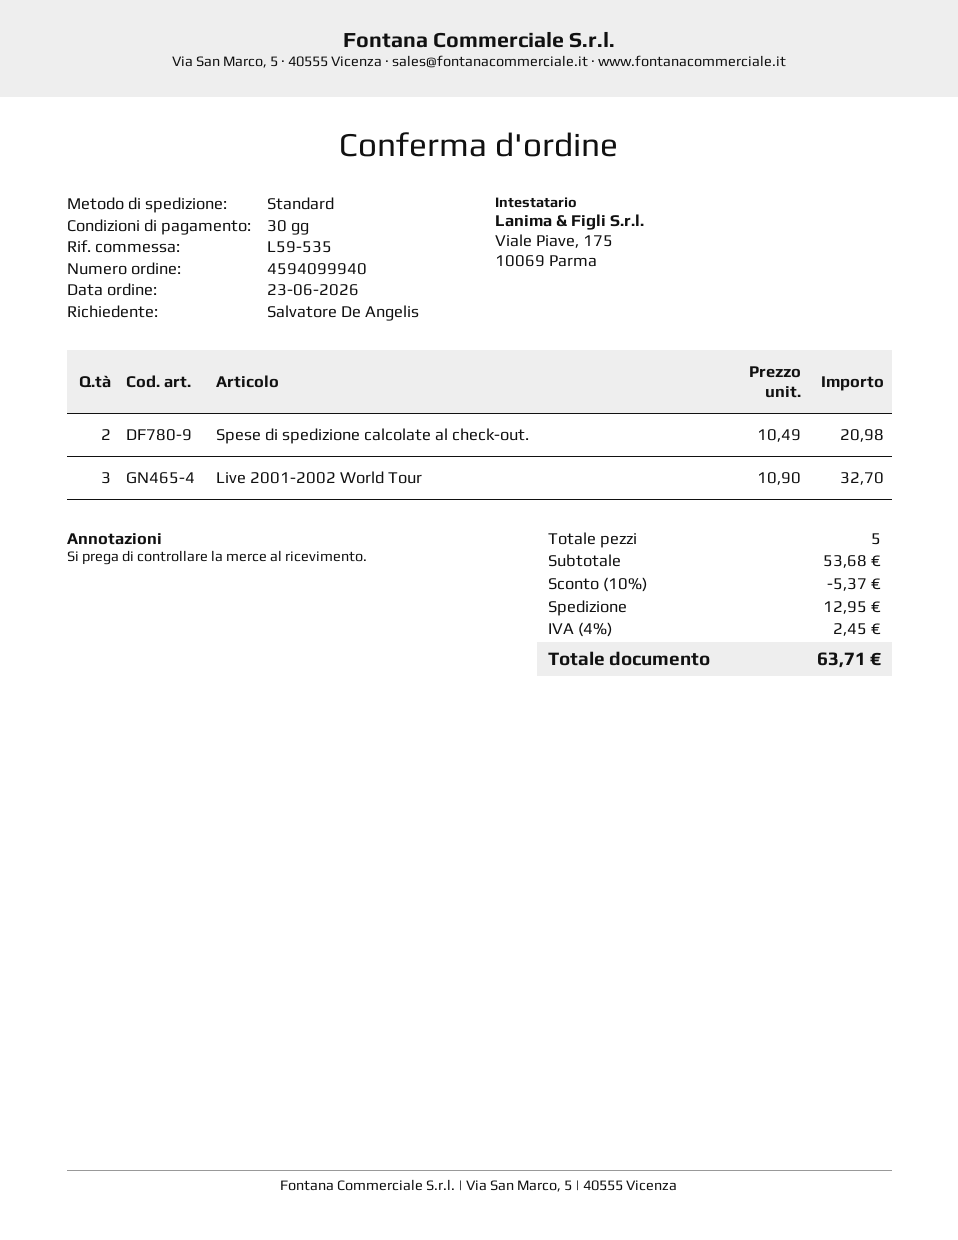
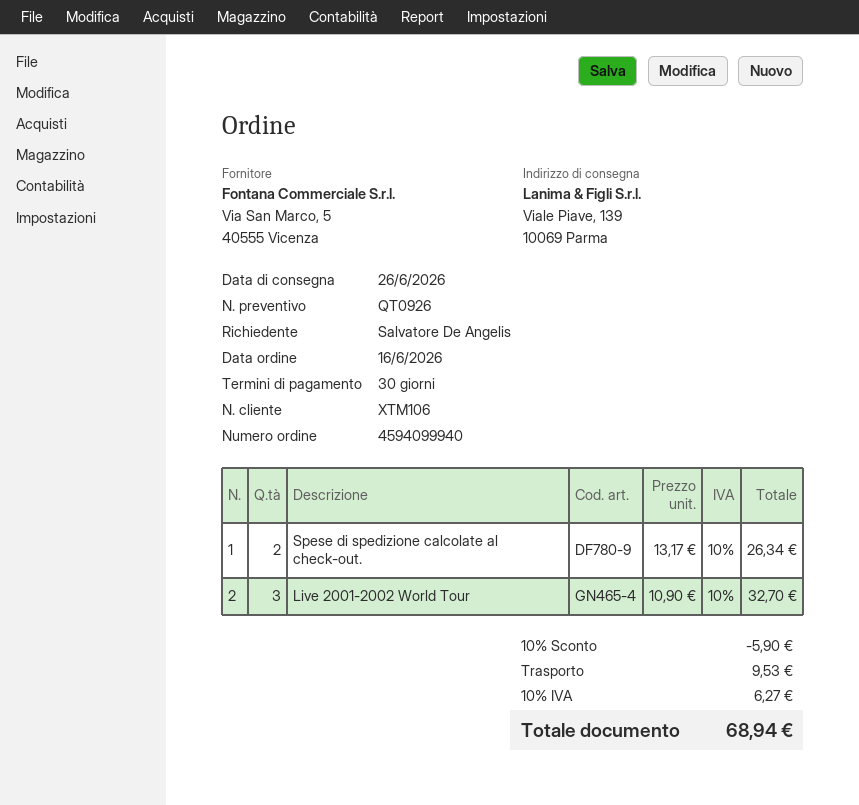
order date: 2026-06-23 -> 2026-06-16
Spese di spedizione calcolate al check-out.: 2 x 10.49 = 20.98 -> 2 x 13.17 = 26.34
discount: 10% = 5.37 -> 10% = 5.90
shipping: 12.95 -> 9.53
tax: 4% = 2.45 -> 10% = 6.27
total: 63.71 -> 68.94

